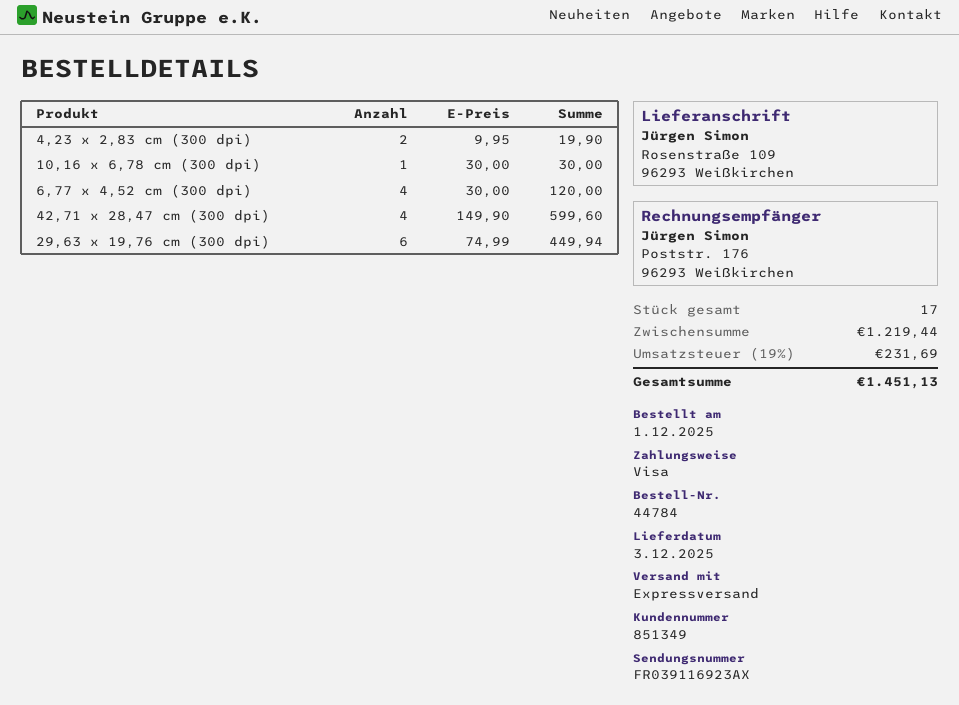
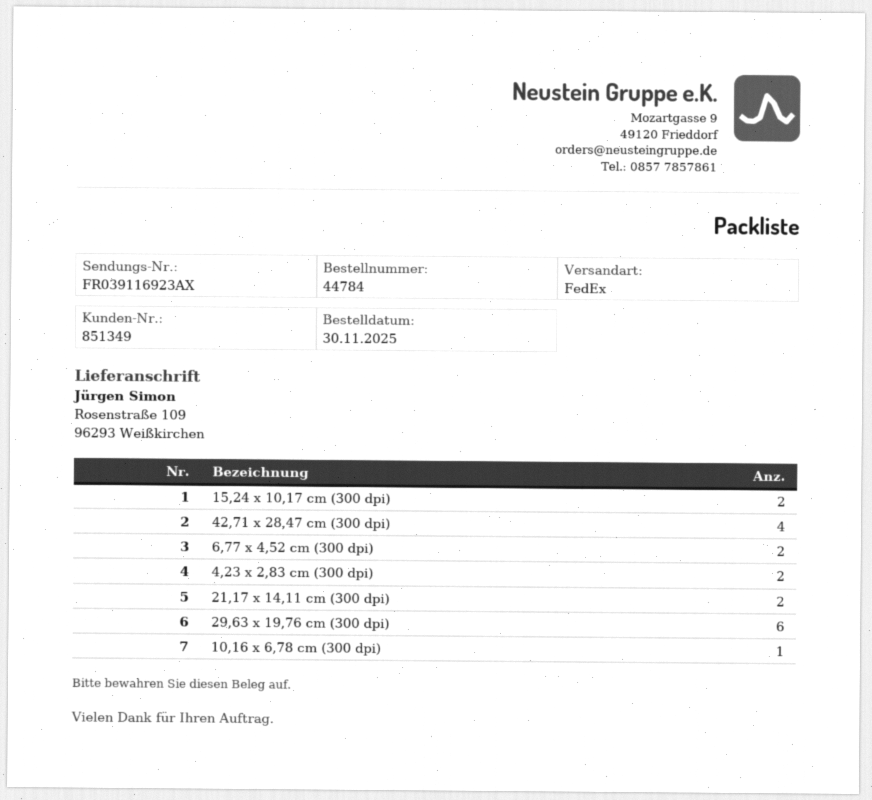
order date: 2025-12-01 -> 2025-11-30
shipping method: express -> FedEx
6,77 x 4,52 cm (300 dpi): 4 -> 2
15,24 x 10,17 cm (300 dpi): none -> 2
21,17 x 14,11 cm (300 dpi): none -> 2

